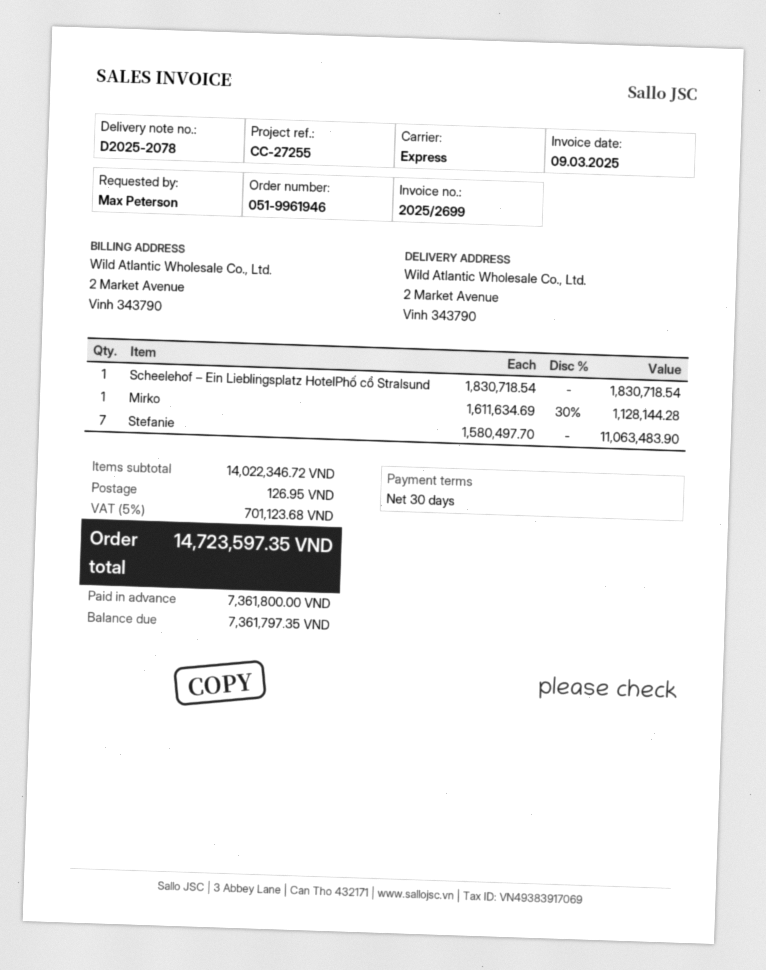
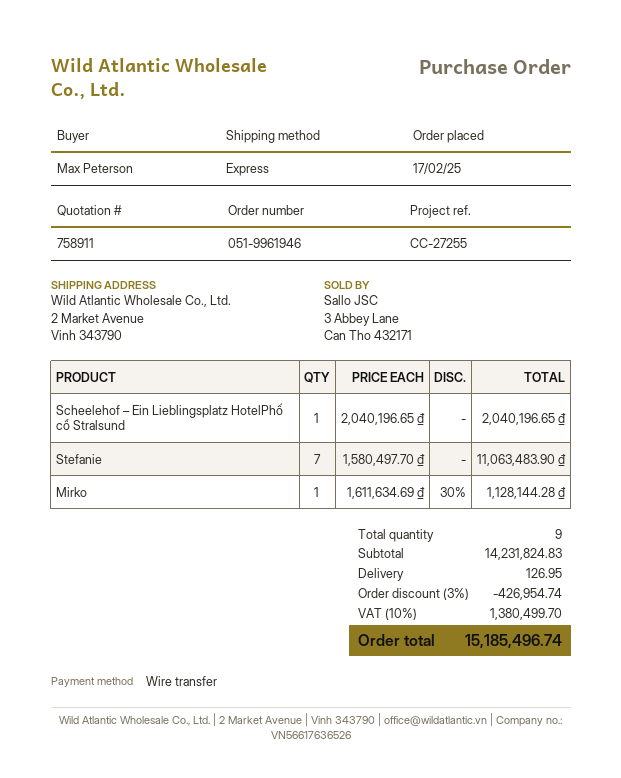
Scheelehof – Ein Lieblingsplatz HotelPhố cổ Stralsund: 1 x 1830718.54 = 1830718.54 -> 1 x 2040196.65 = 2040196.65
subtotal: 14022346.72 -> 14231824.83
discount: none -> 3% = 426954.74
tax: 5% = 701123.68 -> 10% = 1380499.70
total: 14723597.35 -> 15185496.74

